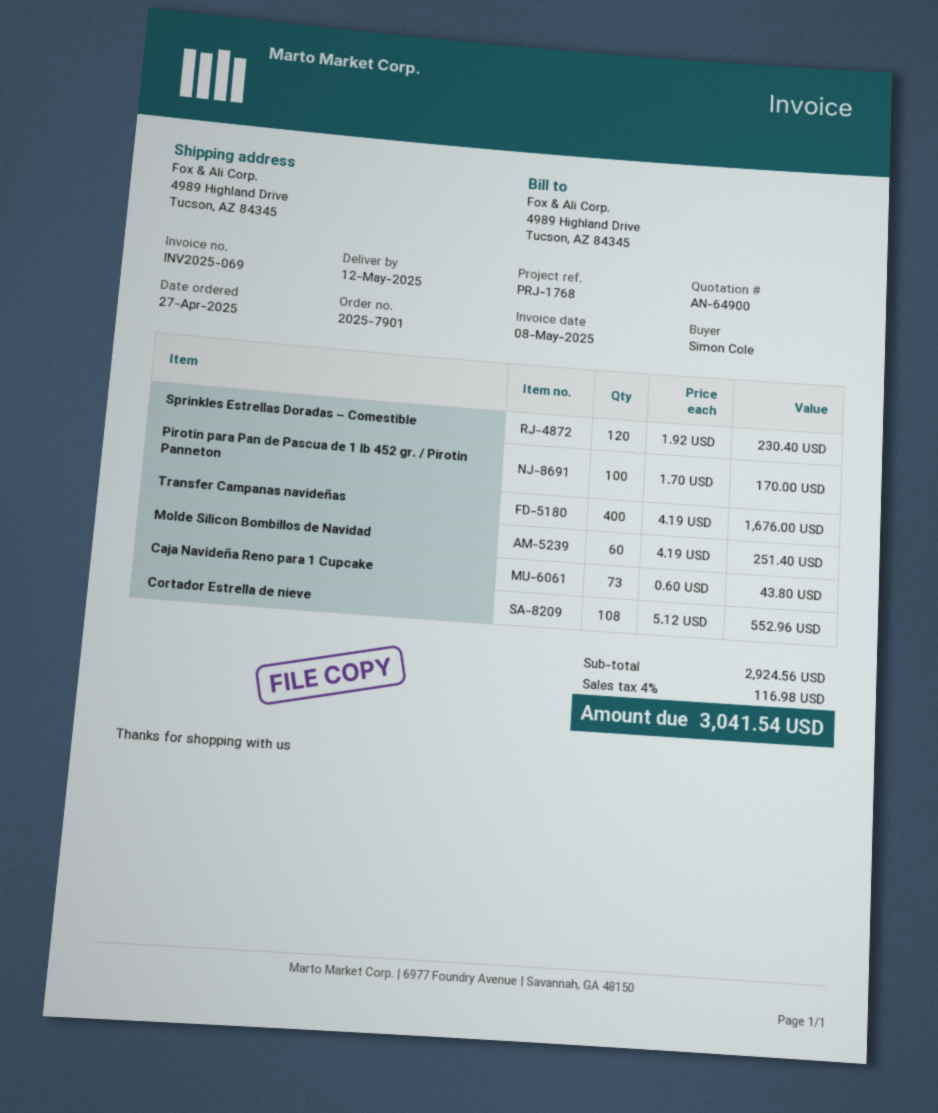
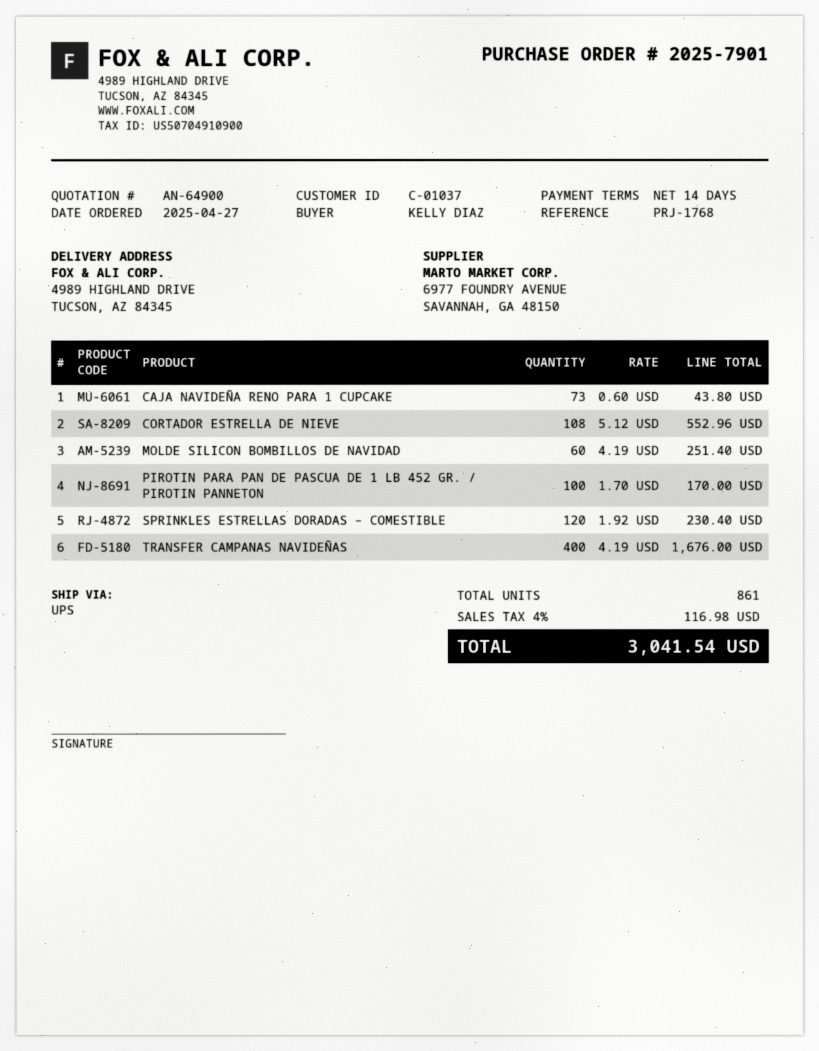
ordered by: Simon Cole -> KELLY DIAZ

